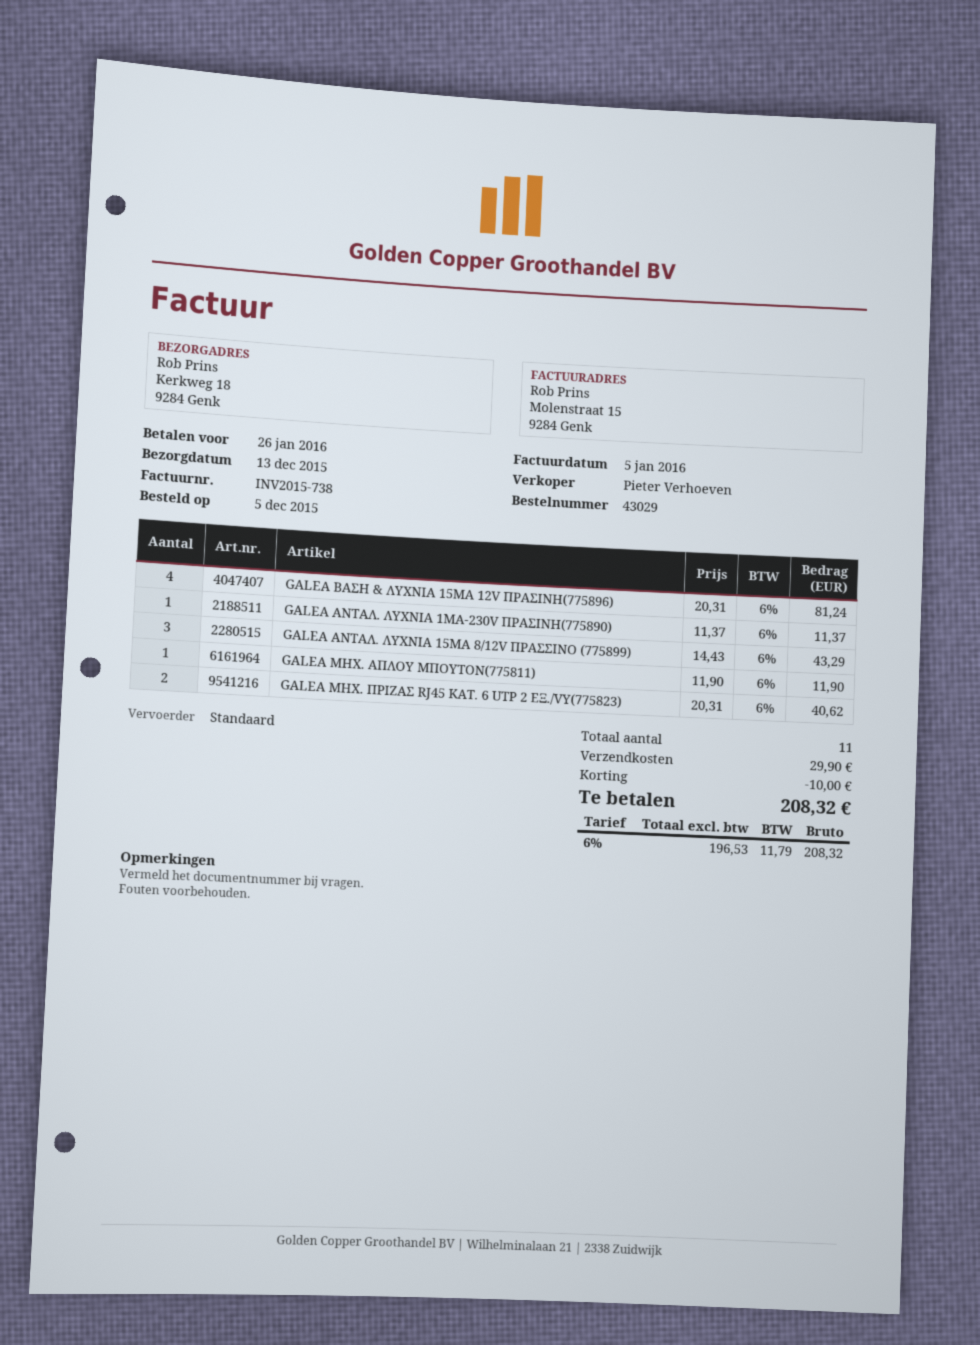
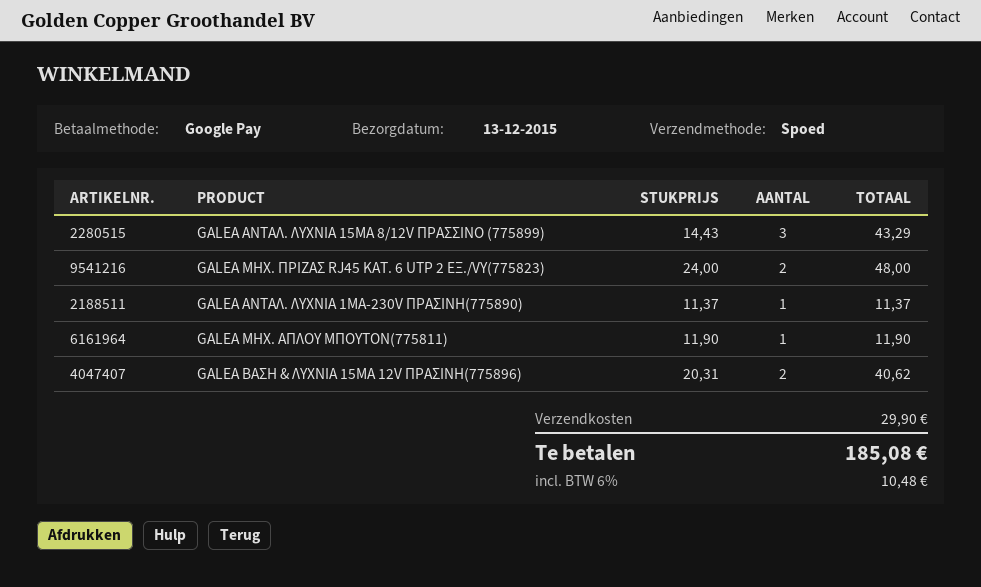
shipping method: standard -> express
GALEA BAΣH & ΛYXNIA 15MA 12V ΠPAΣINH(775896): 4 x 20.31 = 81.24 -> 2 x 20.31 = 40.62
GALEA MHX. ΠPΙΖΑΣ RJ45 KAT. 6 UTP 2 EΞ./VY(775823): 2 x 20.31 = 40.62 -> 2 x 24.00 = 48.00
discount: 10.00 -> none
tax: 6% = 11.79 -> 6% = 10.48
total: 208.32 -> 185.08

